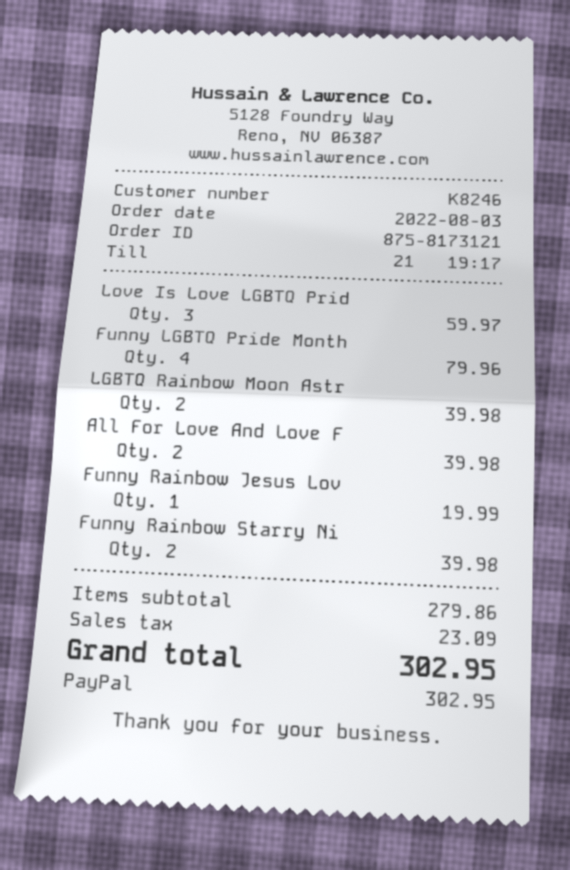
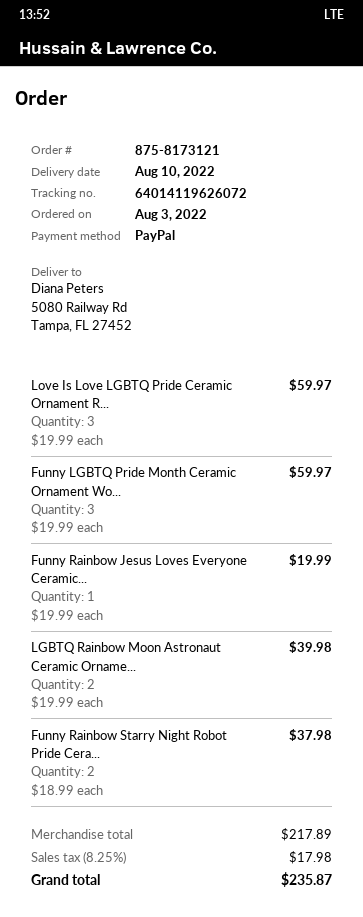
Funny LGBTQ Pride Month: 4 for 79.96 -> 3 for 59.97
All For Love And Love F: 2 for 39.98 -> none
Funny Rainbow Starry Ni: 2 for 39.98 -> 2 for 37.98
subtotal: 279.86 -> 217.89
tax: 23.09 -> 17.98
total: 302.95 -> 235.87

